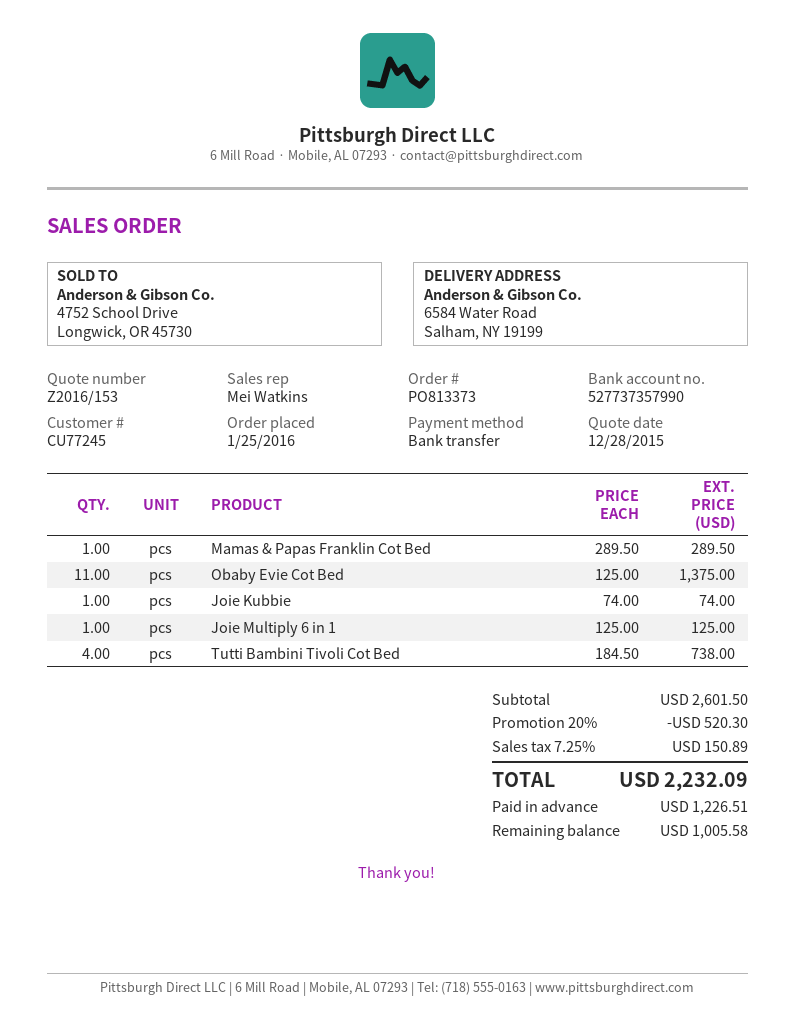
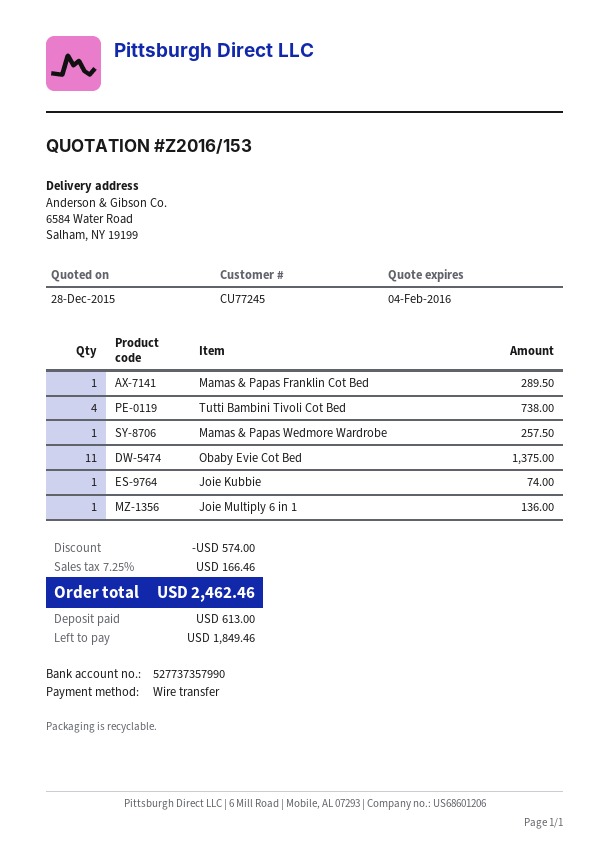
Joie Multiply 6 in 1: 1 for 125.00 -> 1 for 136.00
Mamas & Papas Wedmore Wardrobe: none -> 1 for 257.50
discount: 520.30 -> 574.00
tax: 7.25% = 150.89 -> 7.25% = 166.46
total: 2232.09 -> 2462.46
deposit: 1226.51 -> 613.00
balance: 1005.58 -> 1849.46

